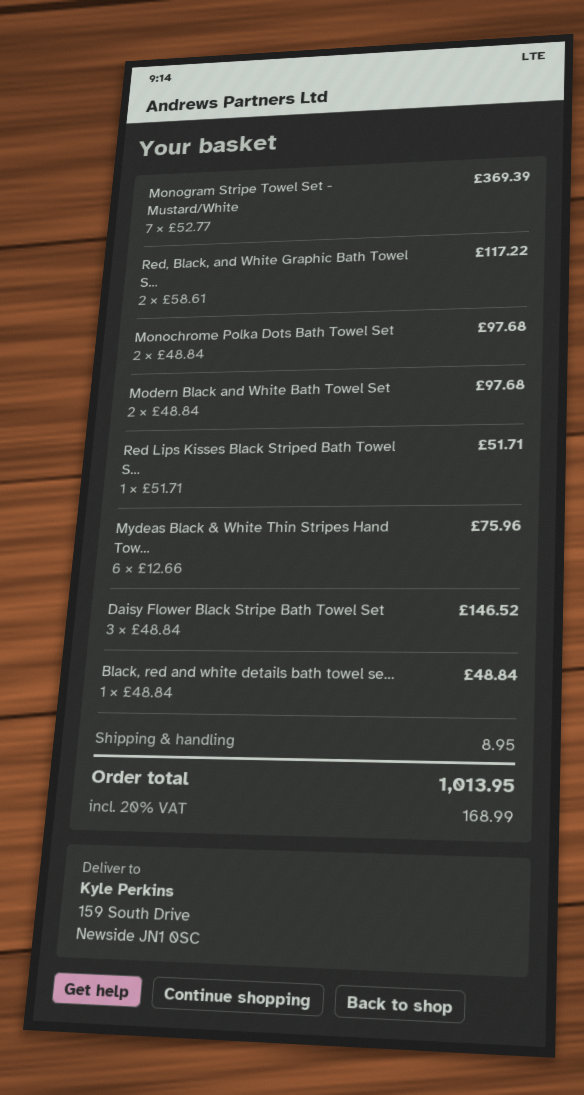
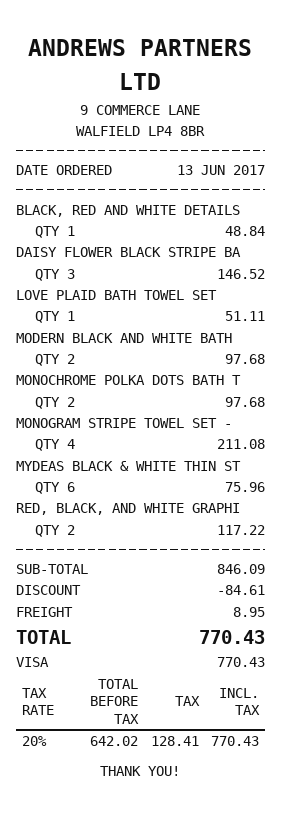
Monogram Stripe Towel Set - Mustard/White: 7 for 369.39 -> 4 for 211.08
Red Lips Kisses Black Striped Bath Towel S...: 1 for 51.71 -> none
LOVE PLAID BATH TOWEL SET: none -> 1 for 51.11
discount: none -> 84.61
tax: 20% = 168.99 -> 20% = 128.41
total: 1013.95 -> 770.43

